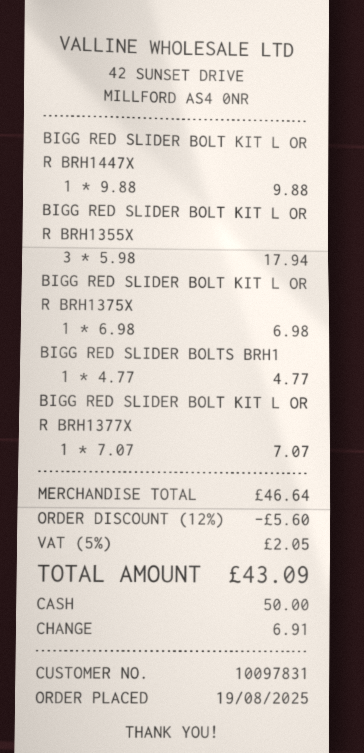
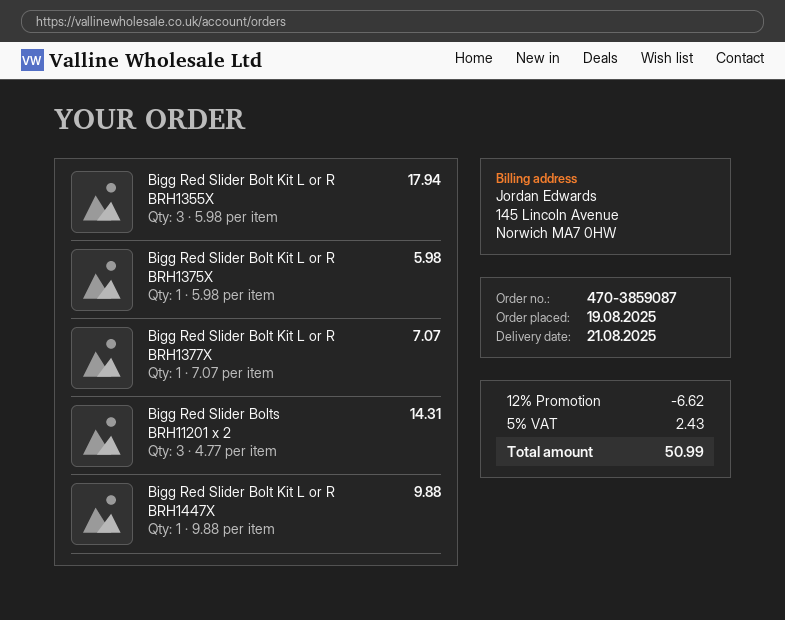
BIGG RED SLIDER BOLT KIT L OR R BRH1375X: 1 x 6.98 = 6.98 -> 1 x 5.98 = 5.98
BIGG RED SLIDER BOLTS BRH1: 1 x 4.77 = 4.77 -> 3 x 4.77 = 14.31
discount: 12% = 5.60 -> 12% = 6.62
tax: 5% = 2.05 -> 5% = 2.43
total: 43.09 -> 50.99

